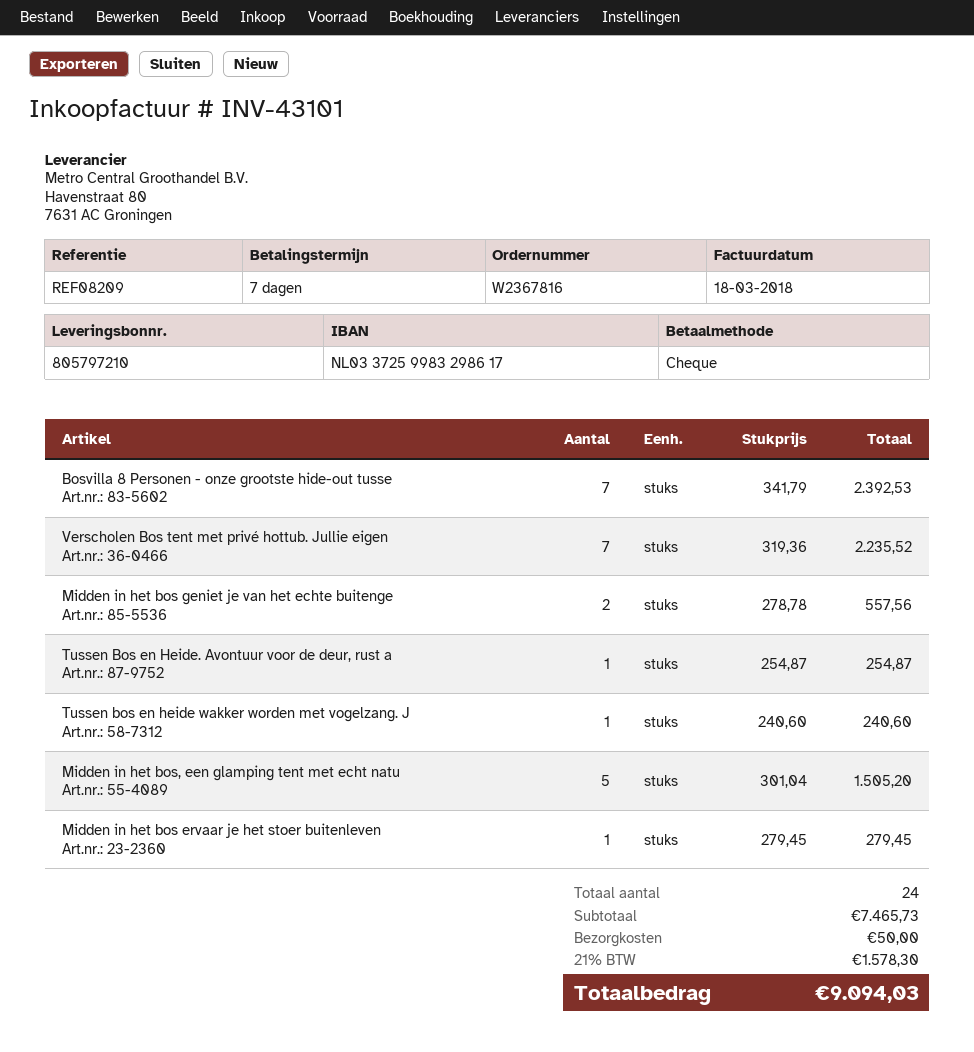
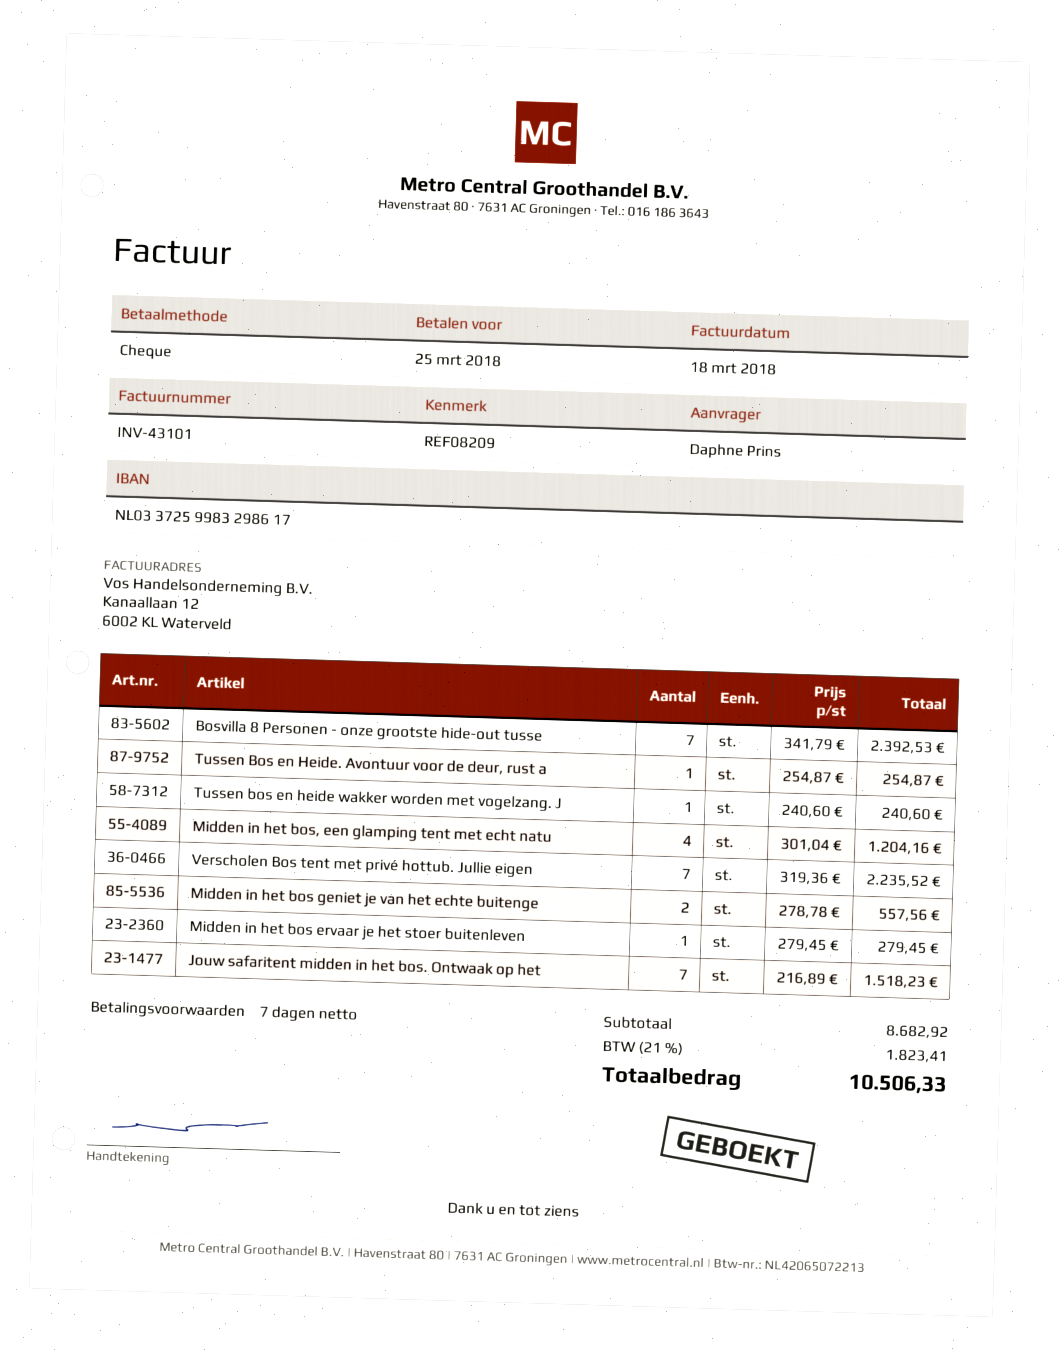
Midden in het bos, een glamping tent met echt natu: 5 x 301.04 = 1505.20 -> 4 x 301.04 = 1204.16
Jouw safaritent midden in het bos. Ontwaak op het: none -> 7 x 216.89 = 1518.23
subtotal: 7465.73 -> 8682.92
shipping: 50.00 -> none
tax: 21% = 1578.30 -> 21% = 1823.41
total: 9094.03 -> 10506.33

